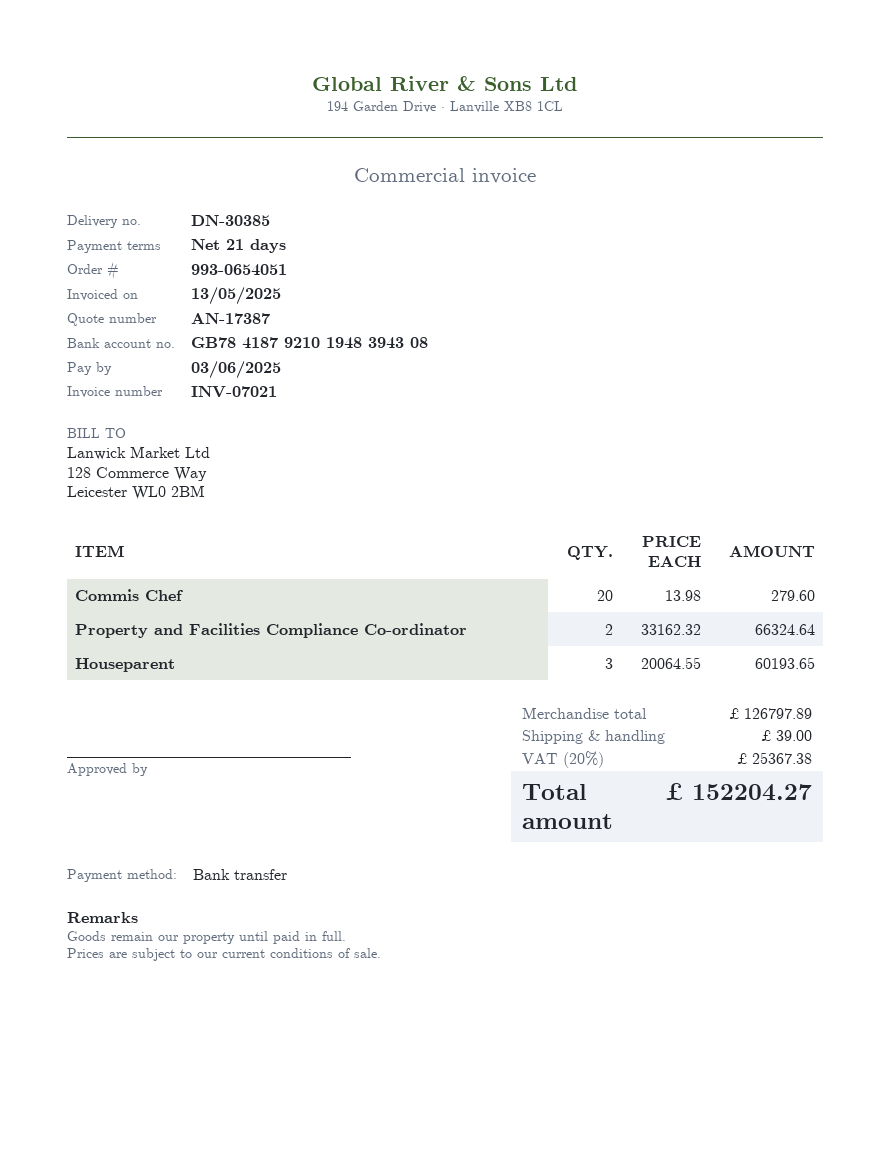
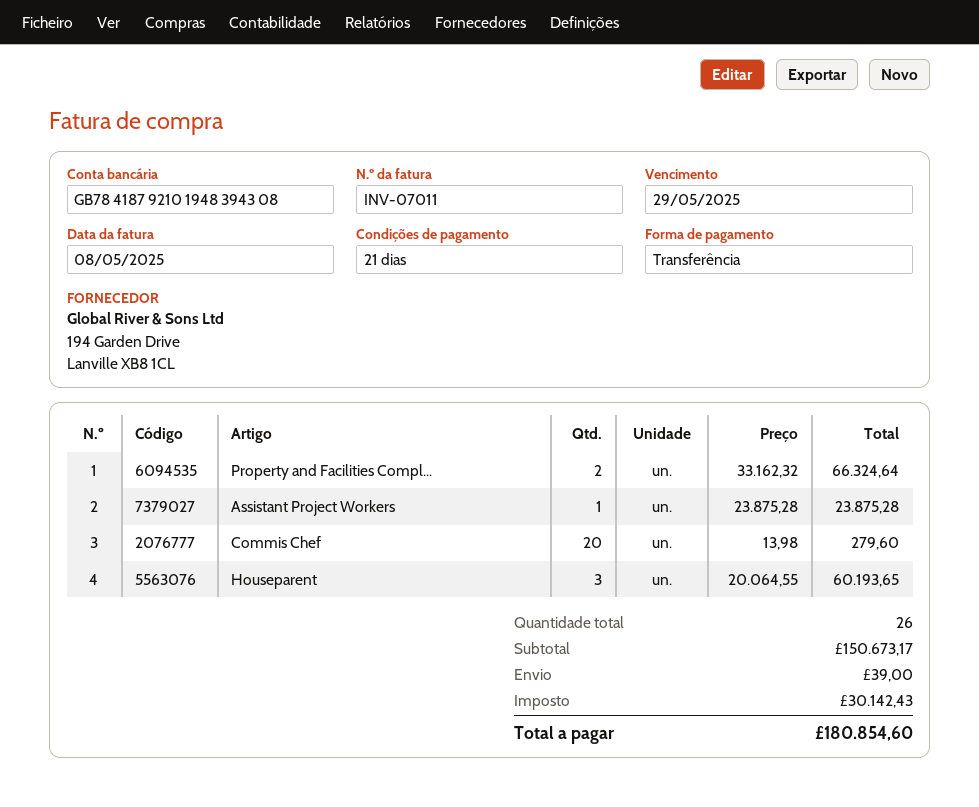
invoice number: INV-07021 -> INV-07011
invoice date: 2025-05-13 -> 2025-05-08
due date: 2025-06-03 -> 2025-05-29
Assistant Project Workers: none -> 1 x 23875.28 = 23875.28
subtotal: 126797.89 -> 150673.17
tax: 25367.38 -> 30142.43
total: 152204.27 -> 180854.60

